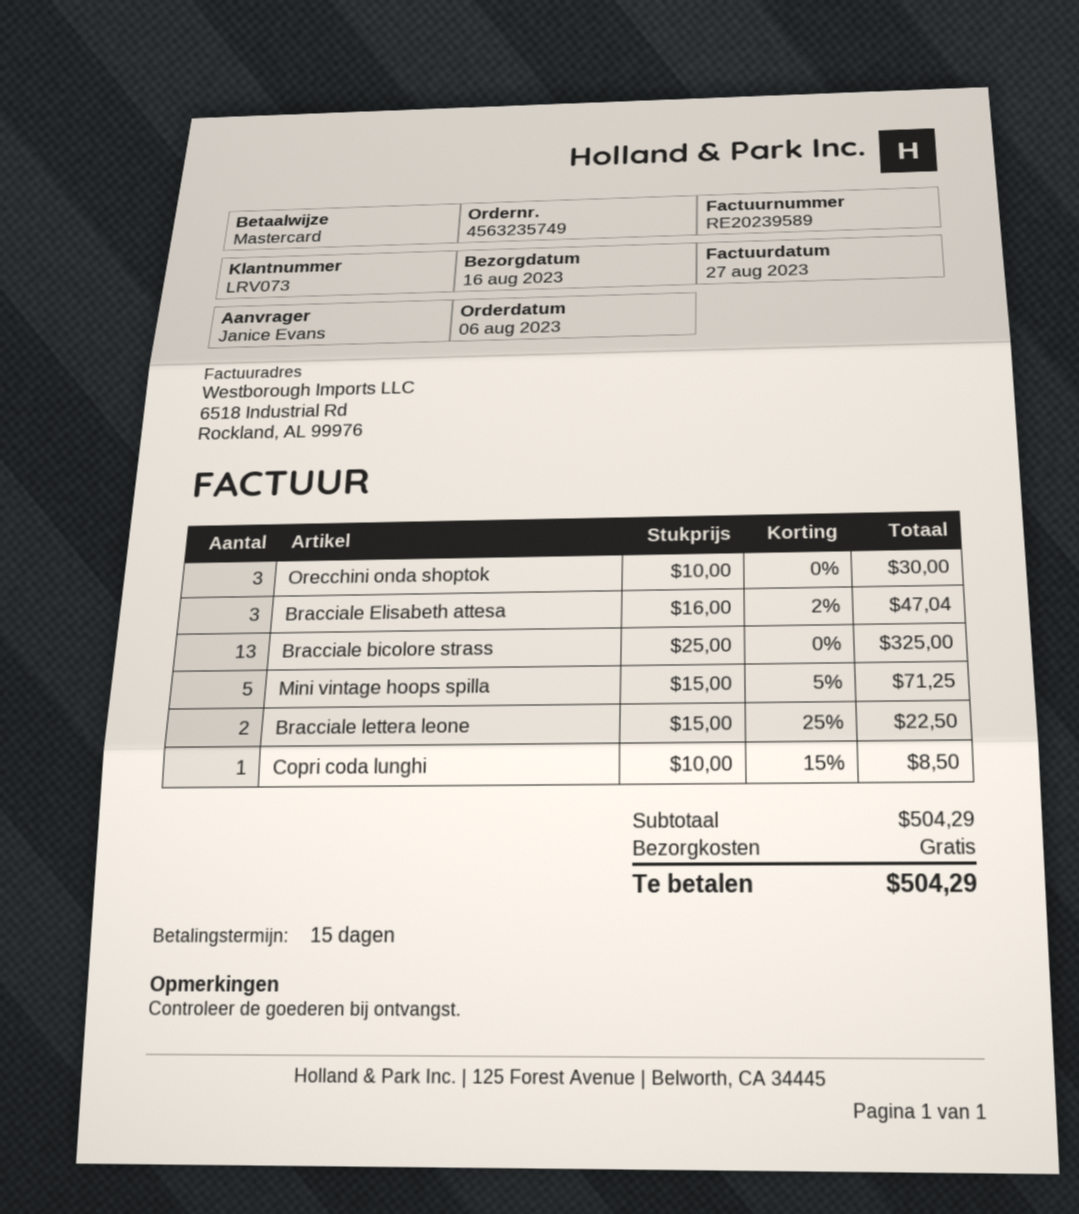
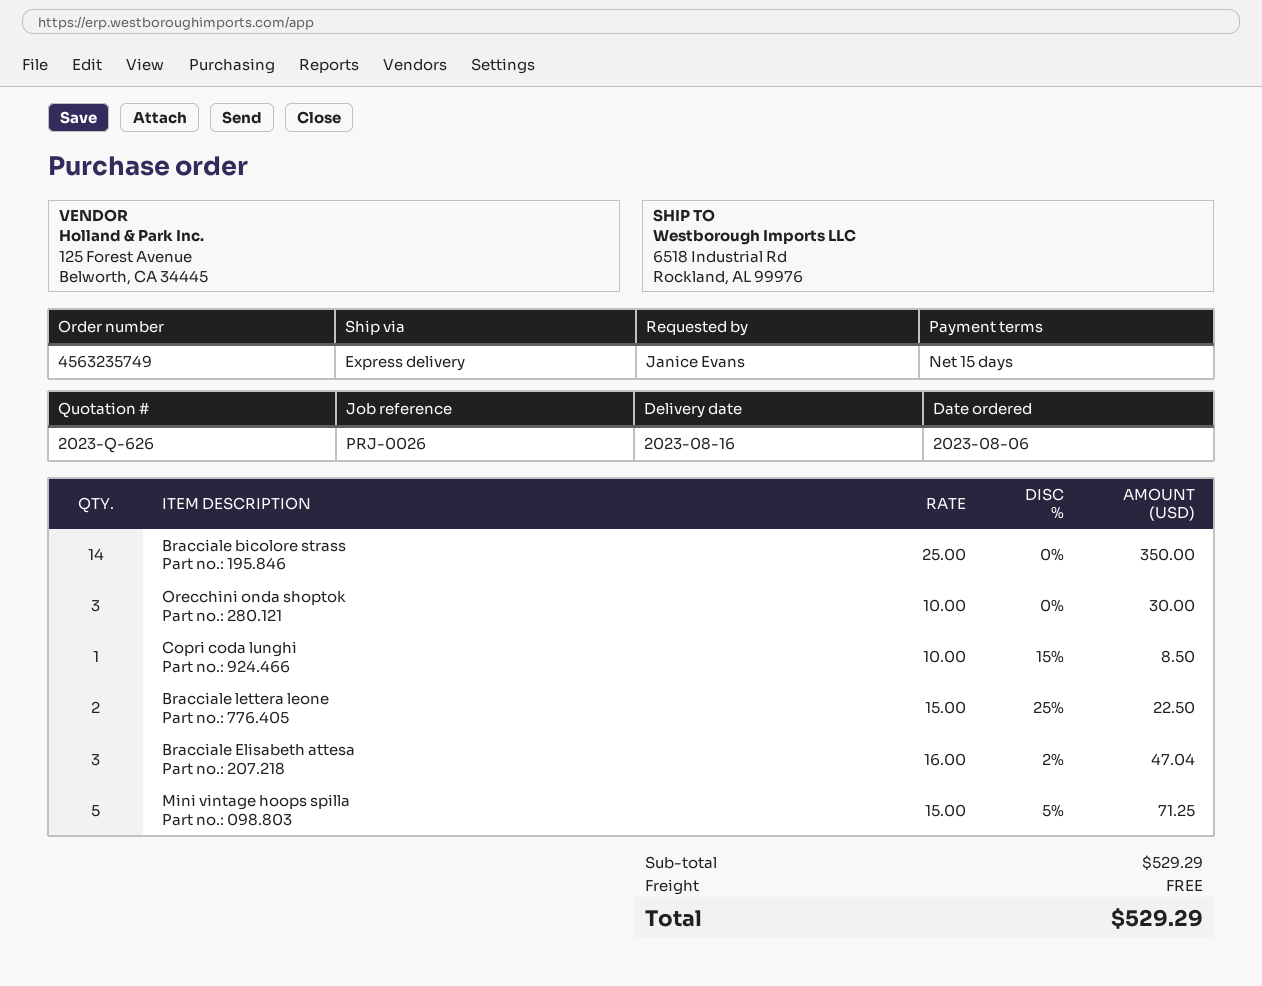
Bracciale bicolore strass: 13 x 25.00 = 325.00 -> 14 x 25.00 = 350.00
subtotal: 504.29 -> 529.29
total: 504.29 -> 529.29

